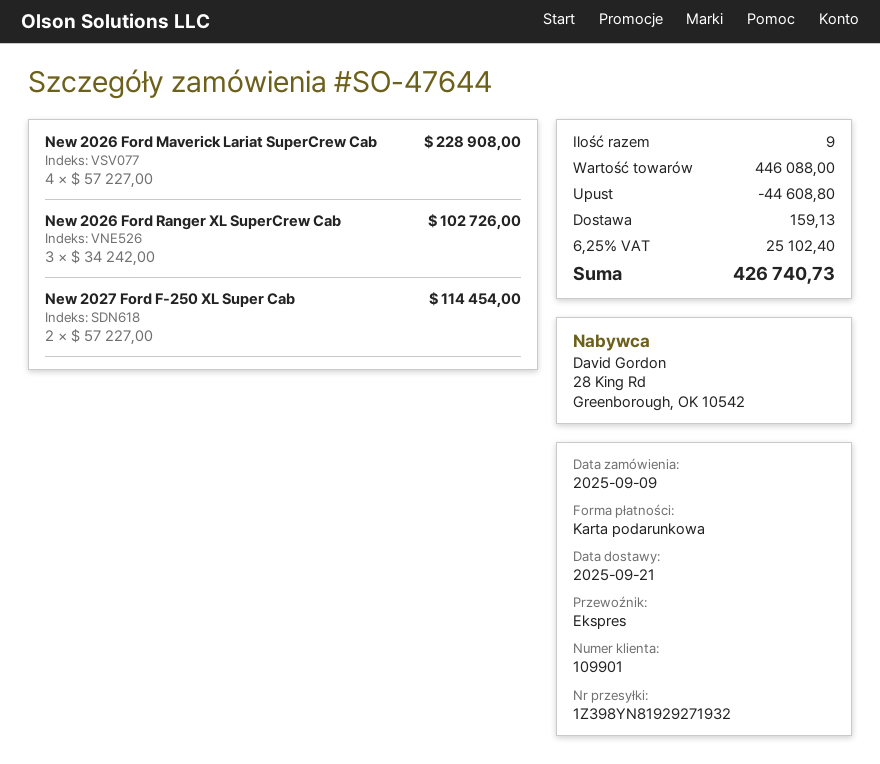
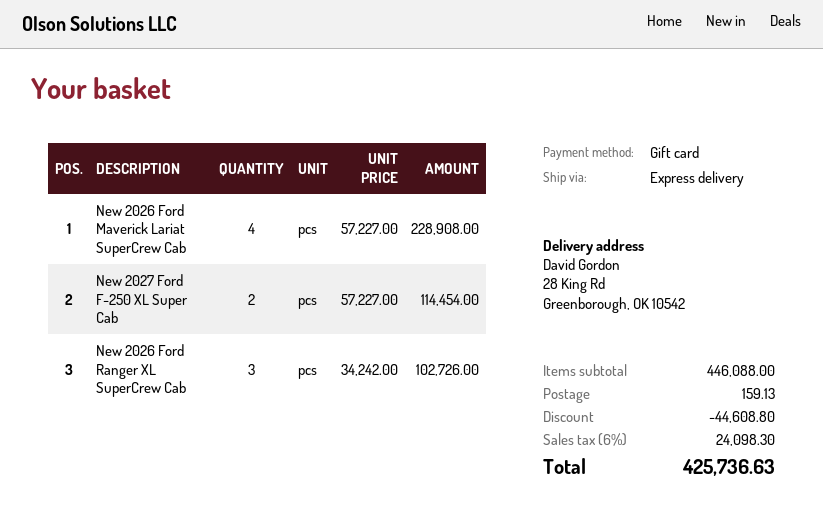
tax: 6.25% = 25102.40 -> 6% = 24098.30
total: 426740.73 -> 425736.63

